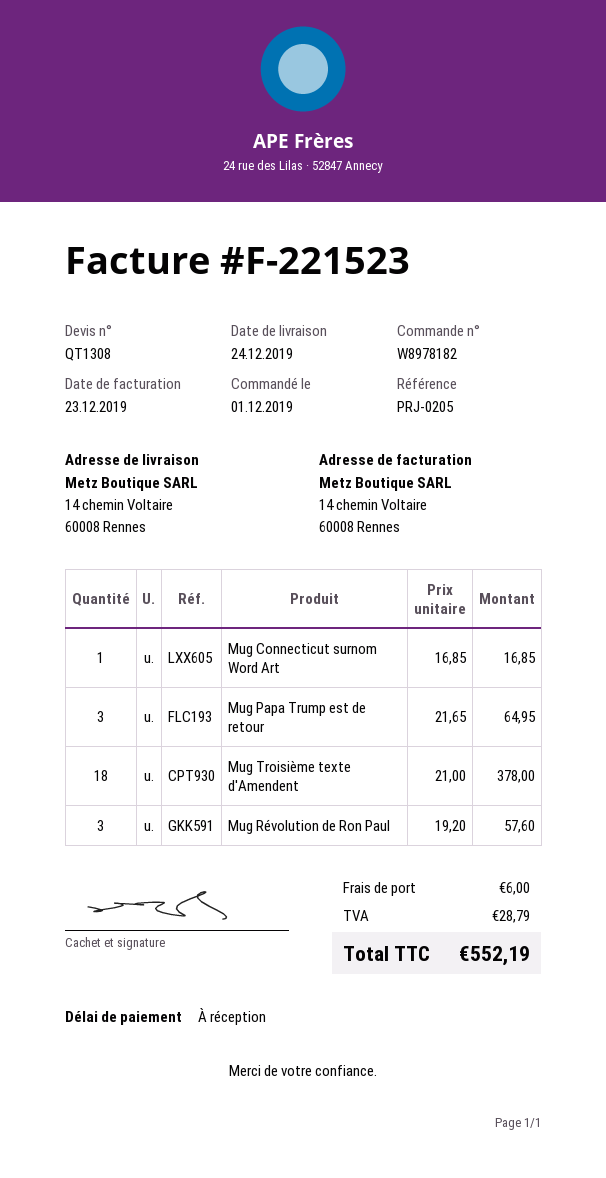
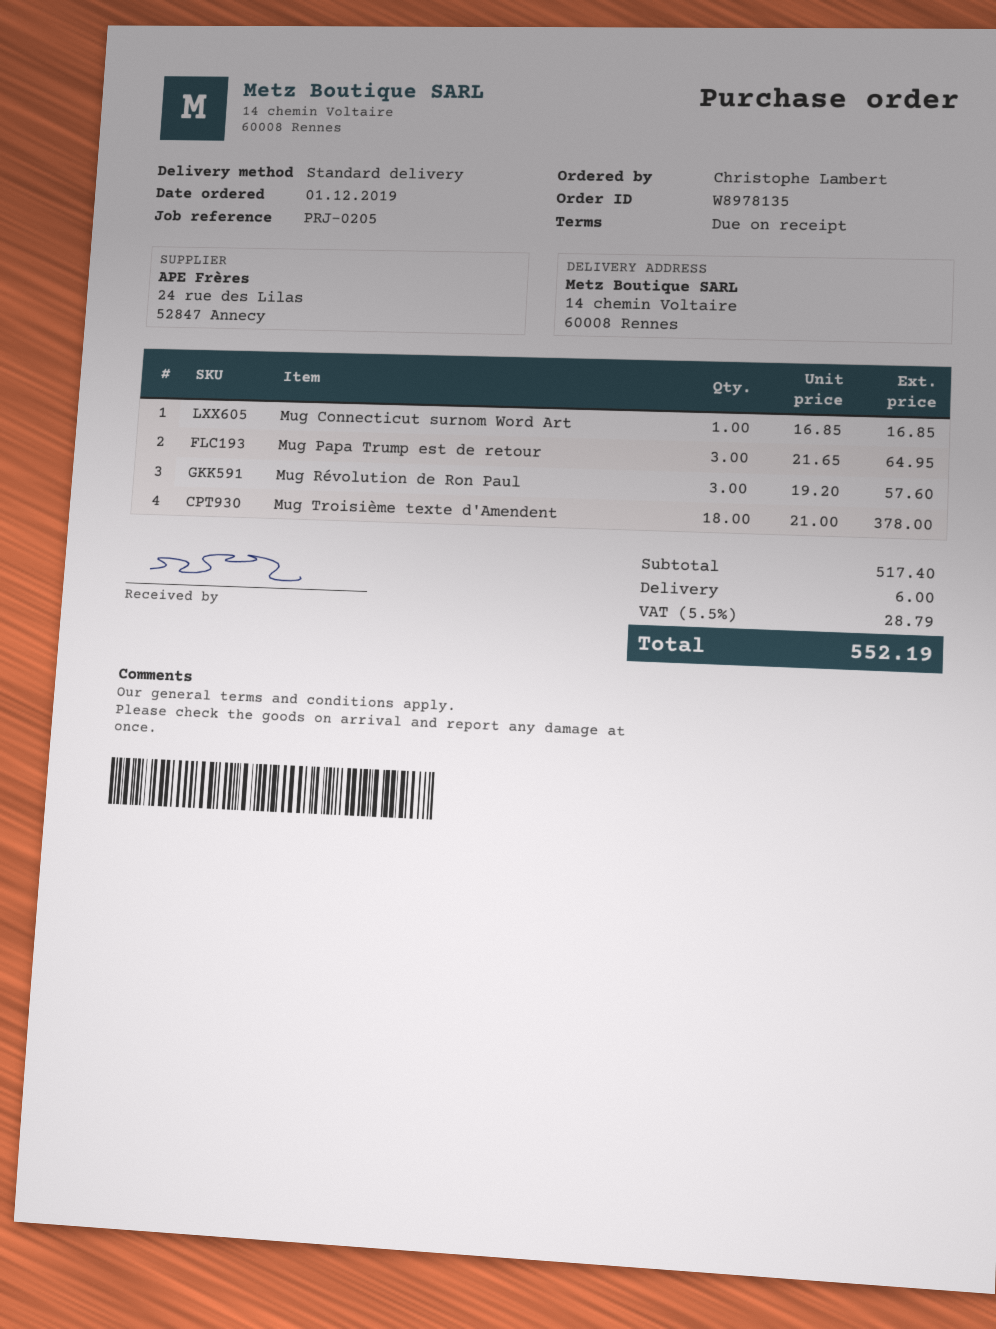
order number: W8978182 -> W8978135

